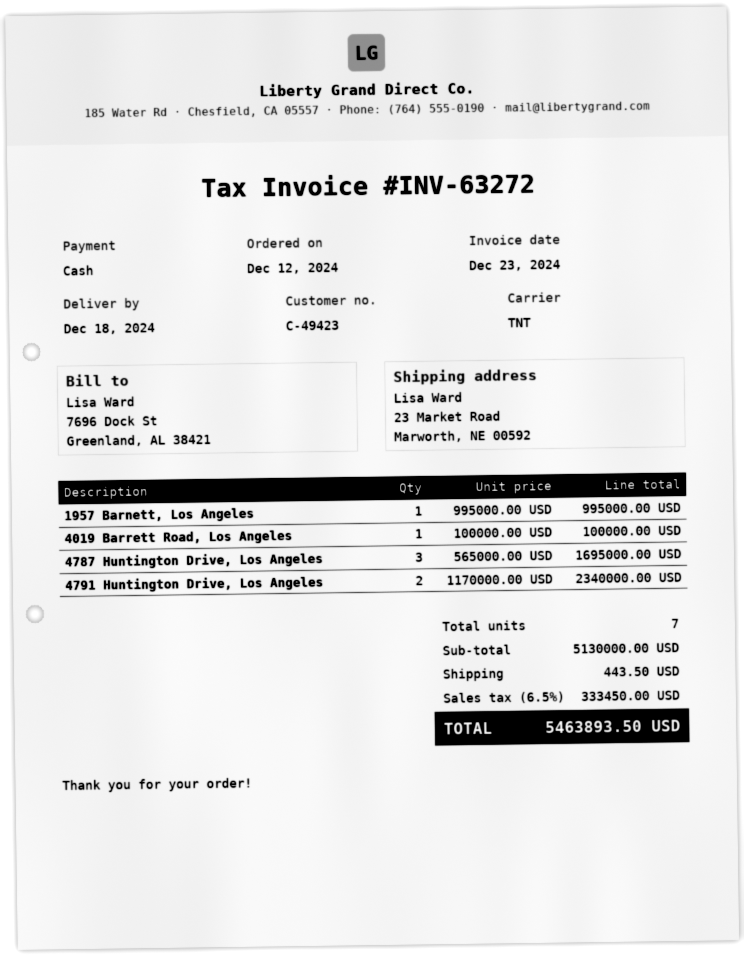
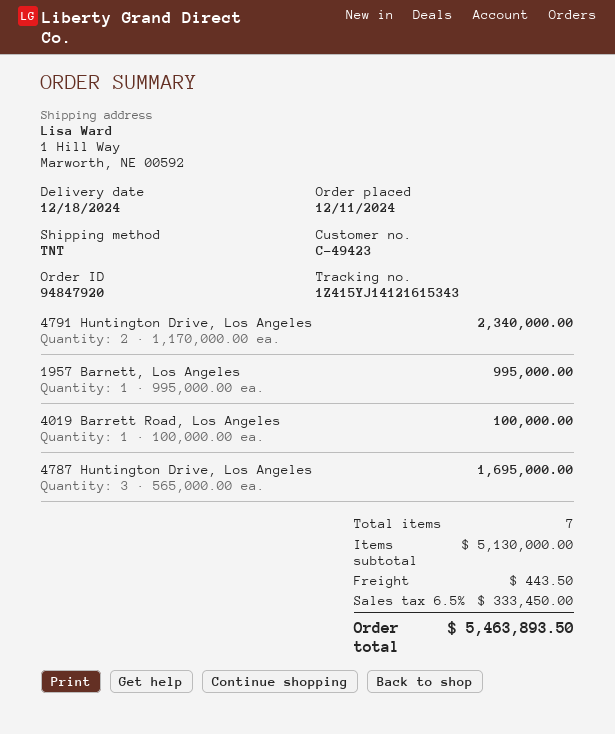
order date: 2024-12-12 -> 2024-12-11
ship to: 23 Market Road, Marworth, NE 00592 -> 1 Hill Way, Marworth, NE 00592

